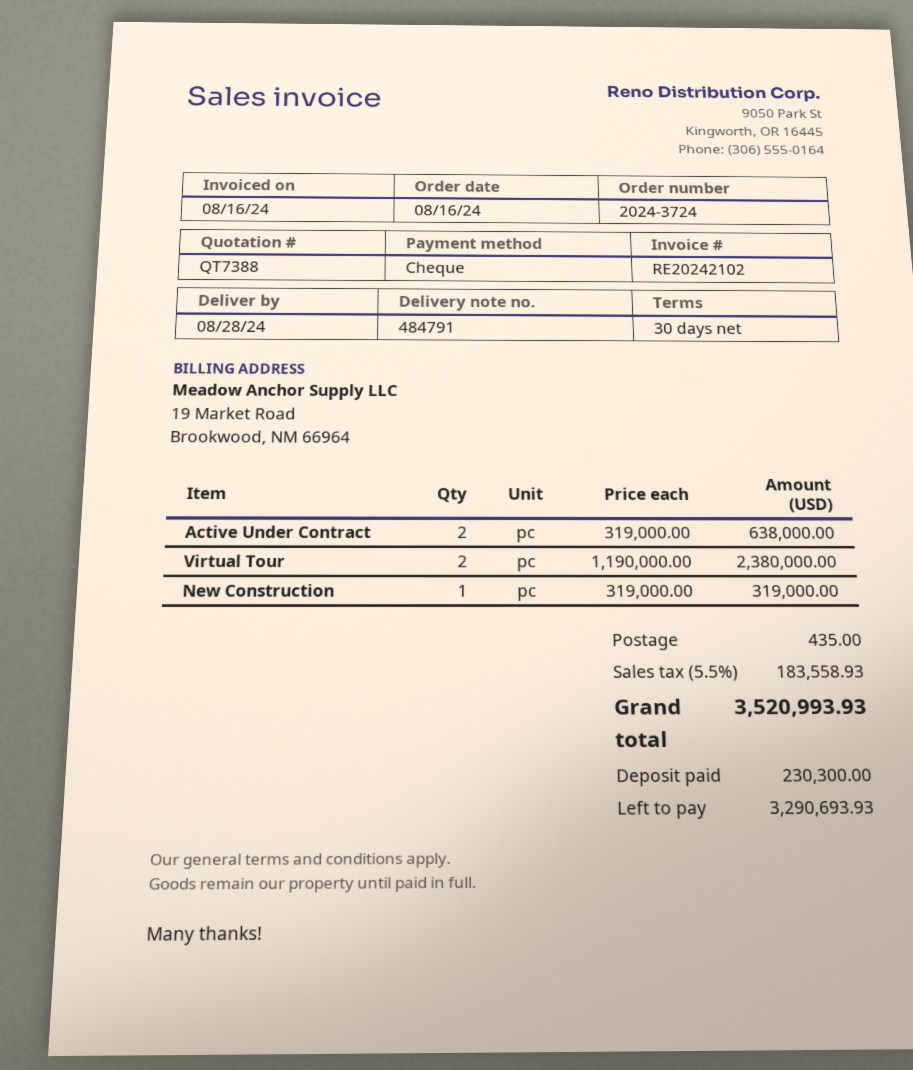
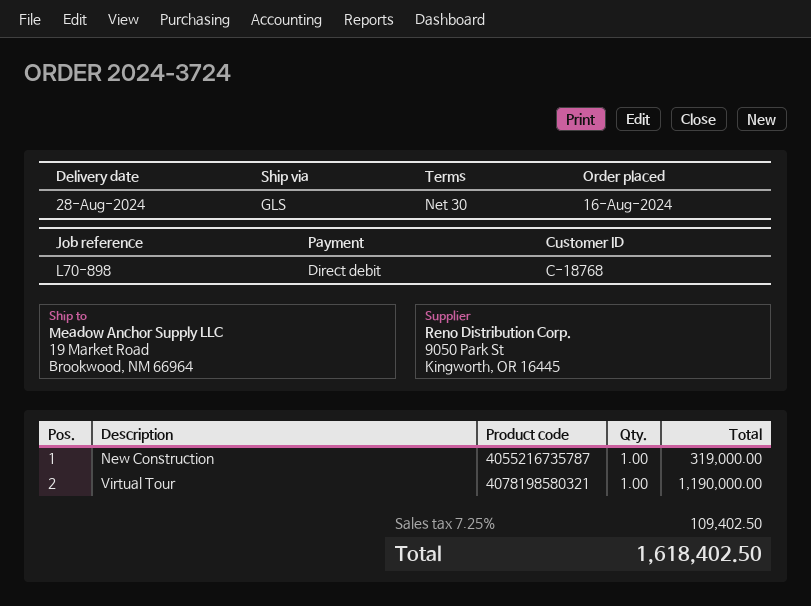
payment method: cheque -> direct debit
Active Under Contract: 2 for 638000.00 -> none
Virtual Tour: 2 for 2380000.00 -> 1 for 1190000.00
shipping: 435.00 -> none
tax: 5.5% = 183558.93 -> 7.25% = 109402.50
total: 3520993.93 -> 1618402.50

